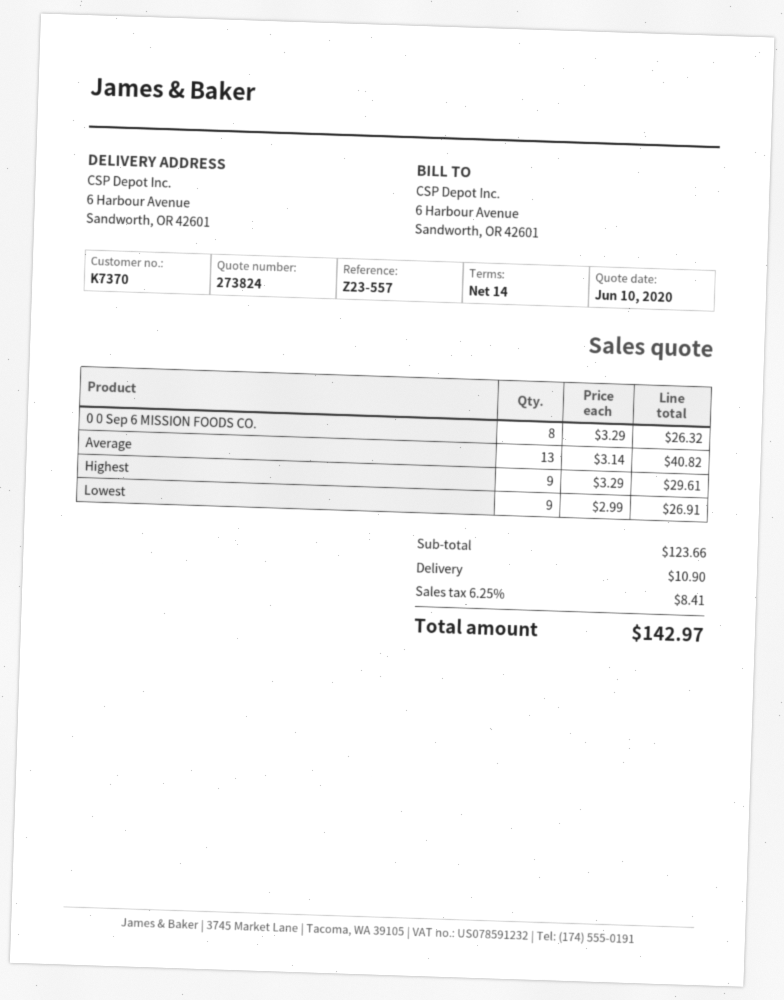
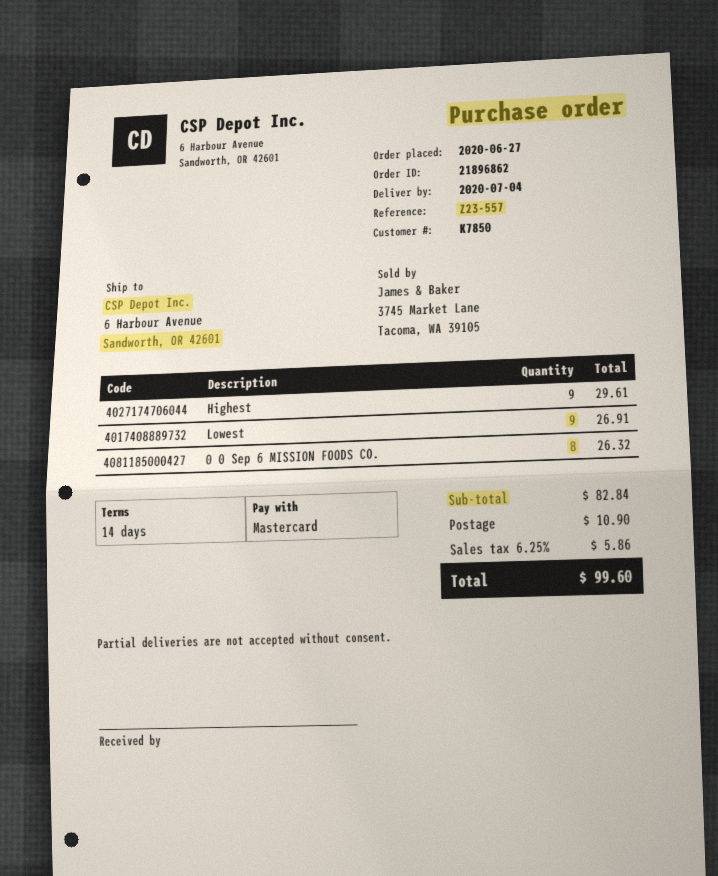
customer number: K7370 -> K7850
Average: 13 for 40.82 -> none
subtotal: 123.66 -> 82.84
tax: 6.25% = 8.41 -> 6.25% = 5.86
total: 142.97 -> 99.60

